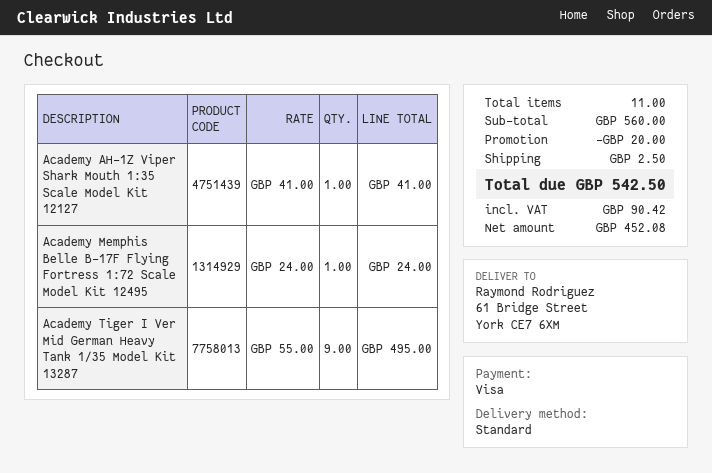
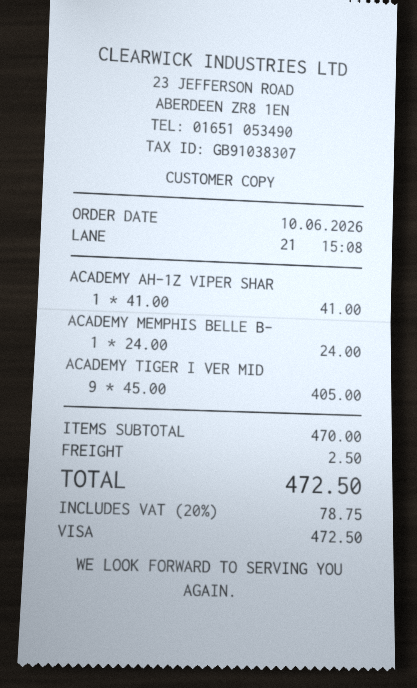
Academy Tiger I Ver Mid German Heavy Tank 1/35 Model Kit 13287: 9 x 55.00 = 495.00 -> 9 x 45.00 = 405.00
subtotal: 560.00 -> 470.00
discount: 20.00 -> none
tax: 90.42 -> 78.75
total: 542.50 -> 472.50

